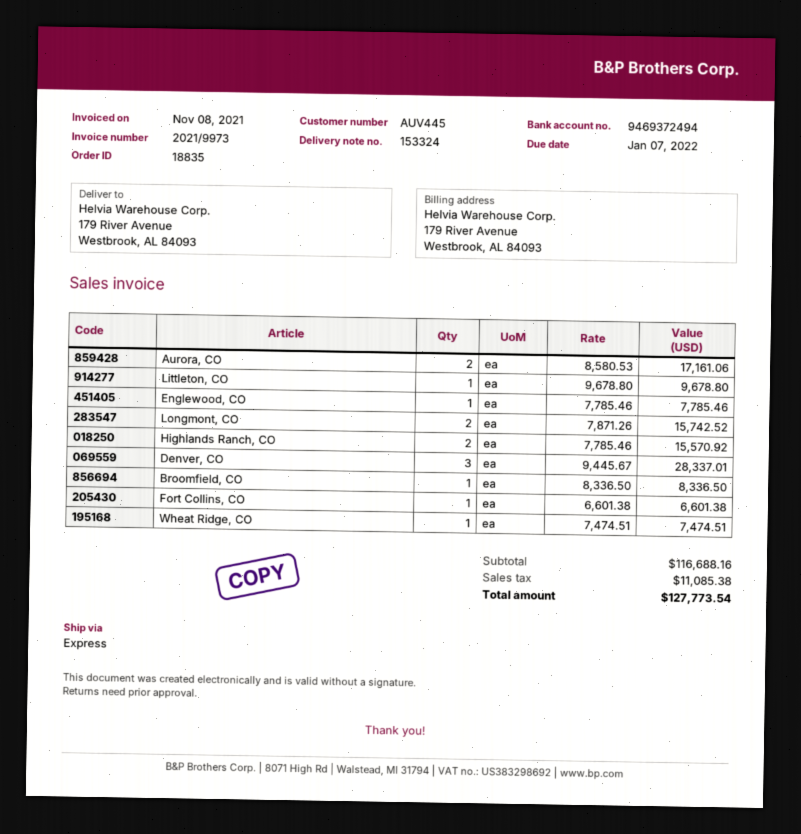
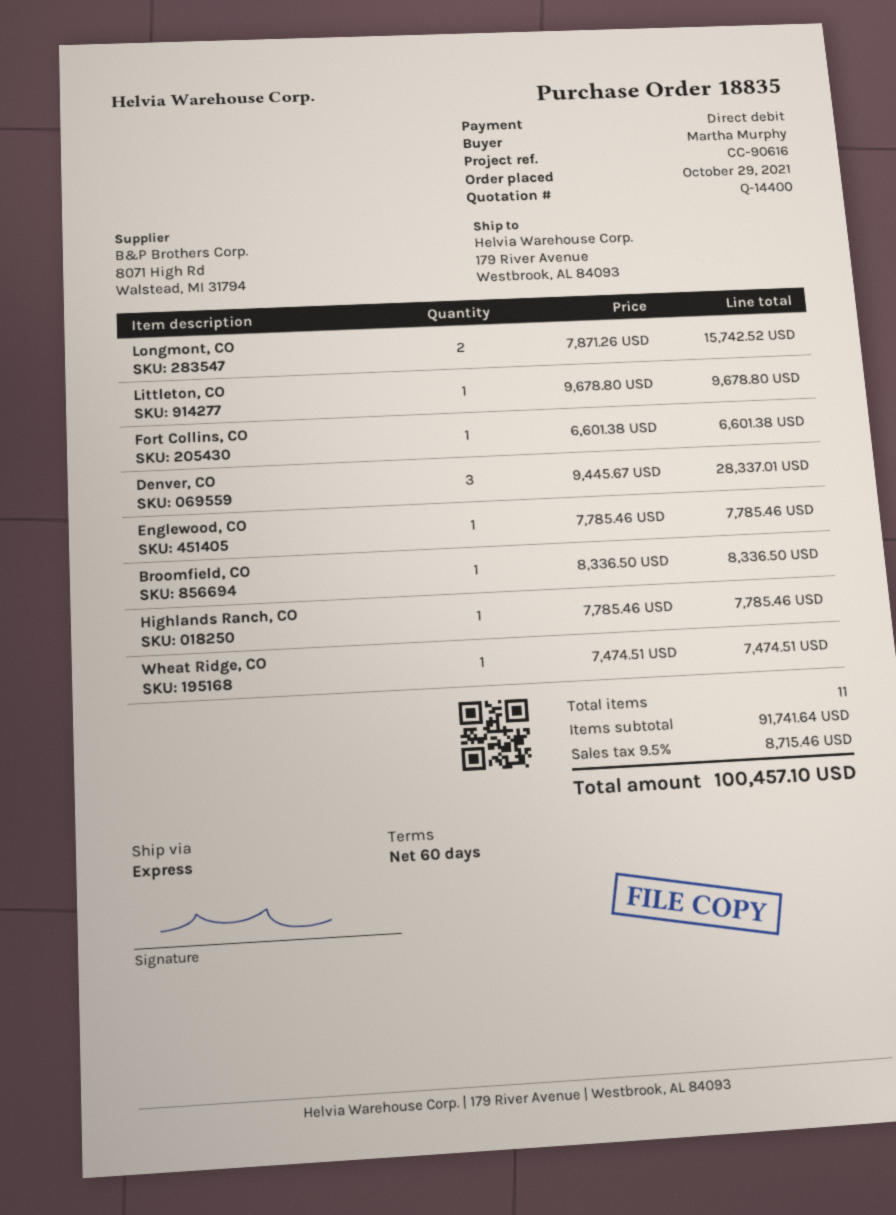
Aurora, CO: 2 x 8580.53 = 17161.06 -> none
Highlands Ranch, CO: 2 x 7785.46 = 15570.92 -> 1 x 7785.46 = 7785.46
subtotal: 116688.16 -> 91741.64
tax: 11085.38 -> 8715.46
total: 127773.54 -> 100457.10

